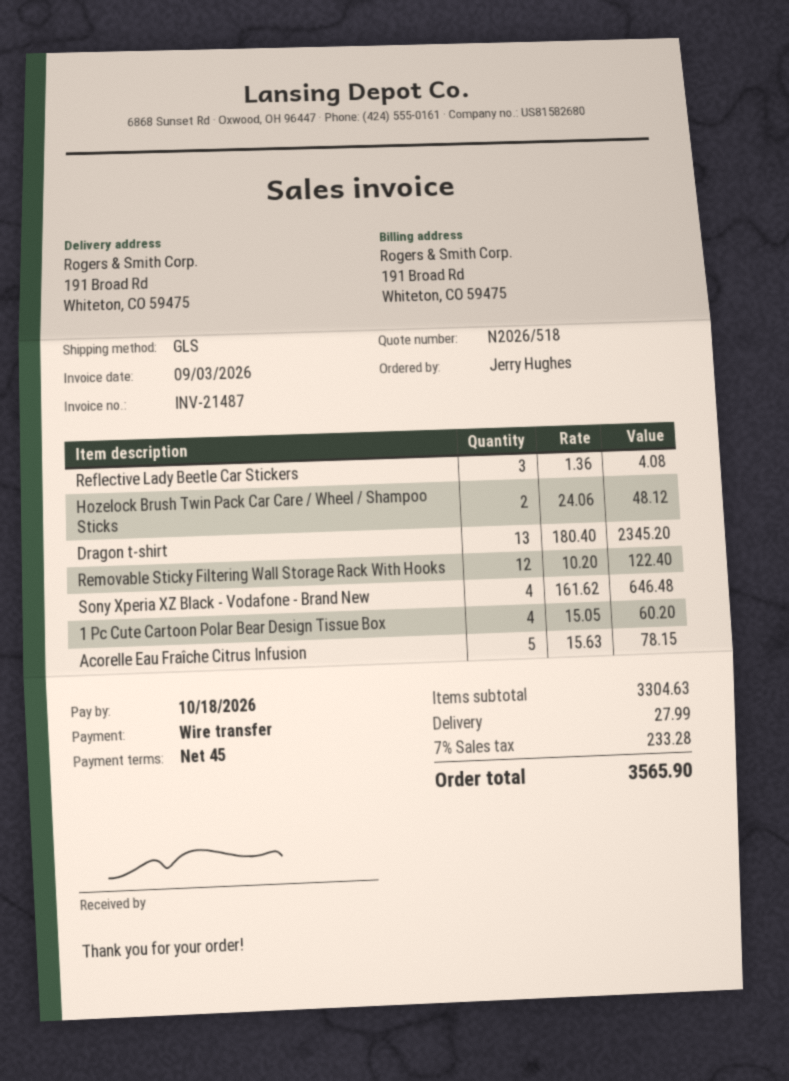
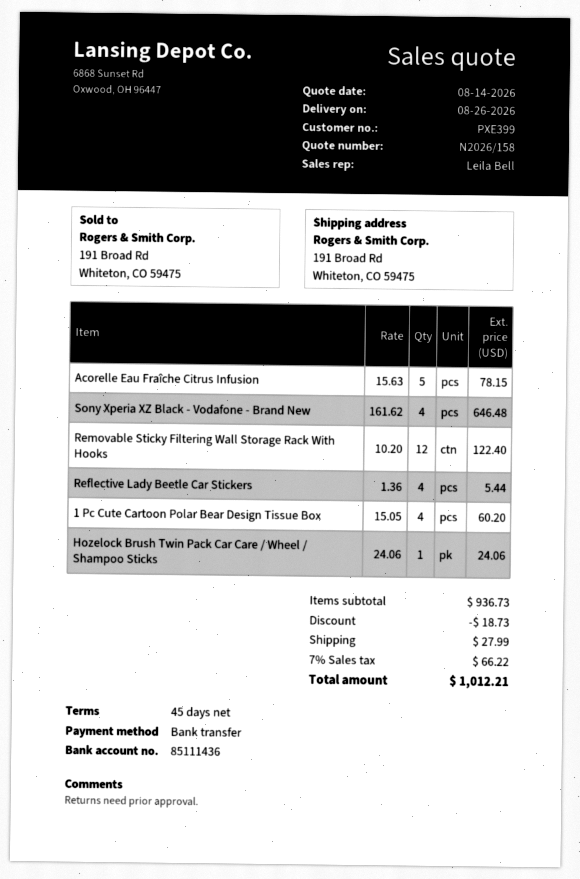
quote number: N2026/518 -> N2026/158
Reflective Lady Beetle Car Stickers: 3 x 1.36 = 4.08 -> 4 x 1.36 = 5.44
Hozelock Brush Twin Pack Car Care / Wheel / Shampoo Sticks: 2 x 24.06 = 48.12 -> 1 x 24.06 = 24.06
Dragon t-shirt: 13 x 180.40 = 2345.20 -> none
subtotal: 3304.63 -> 936.73
discount: none -> 18.73
tax: 7% = 233.28 -> 7% = 66.22
total: 3565.90 -> 1012.21

